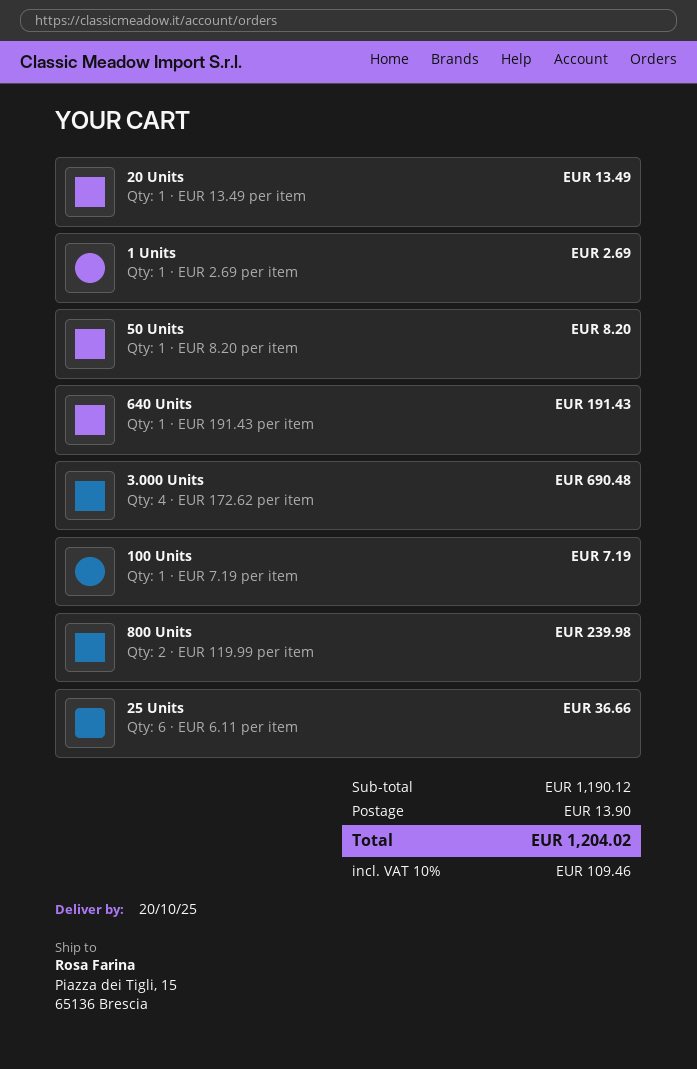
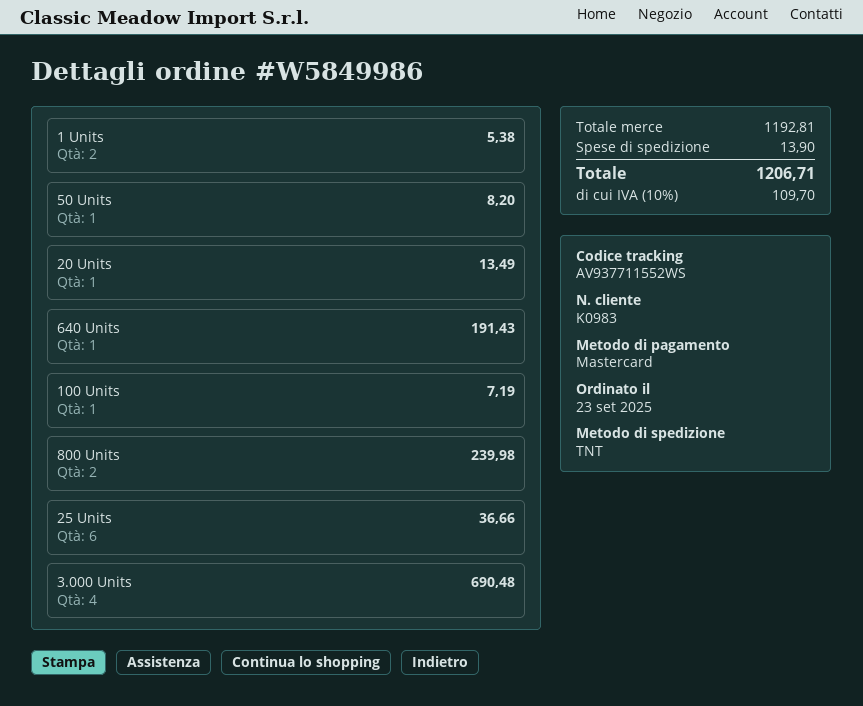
1 Units: 1 for 2.69 -> 2 for 5.38
subtotal: 1190.12 -> 1192.81
tax: 10% = 109.46 -> 10% = 109.70
total: 1204.02 -> 1206.71

